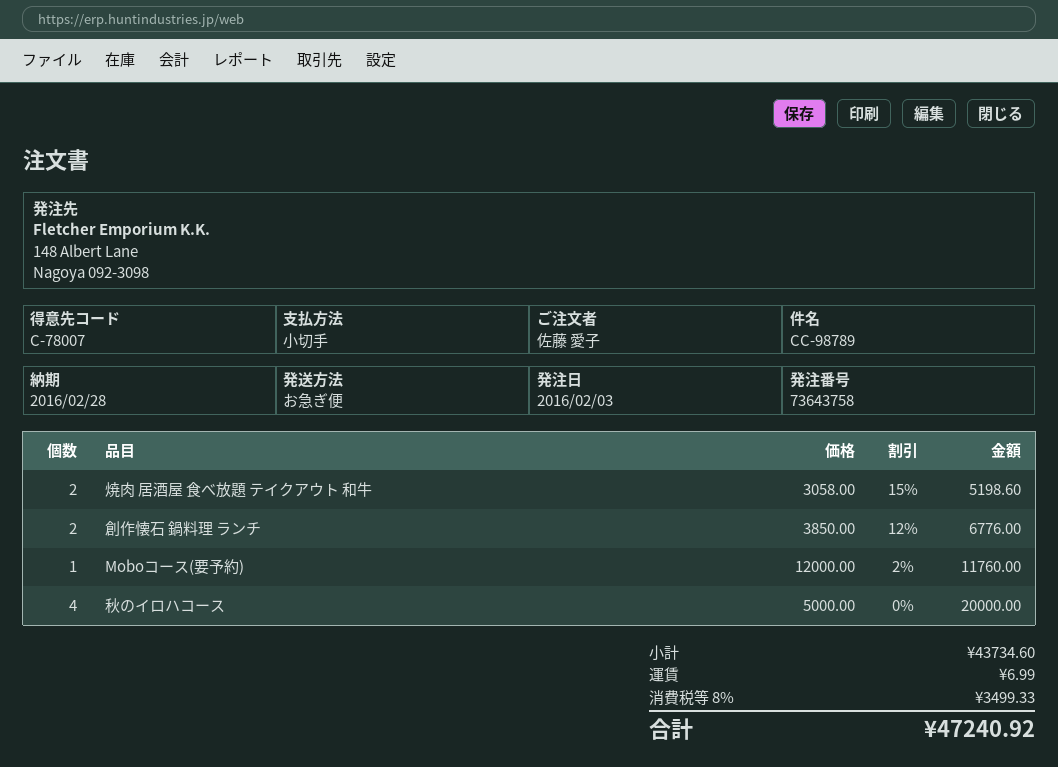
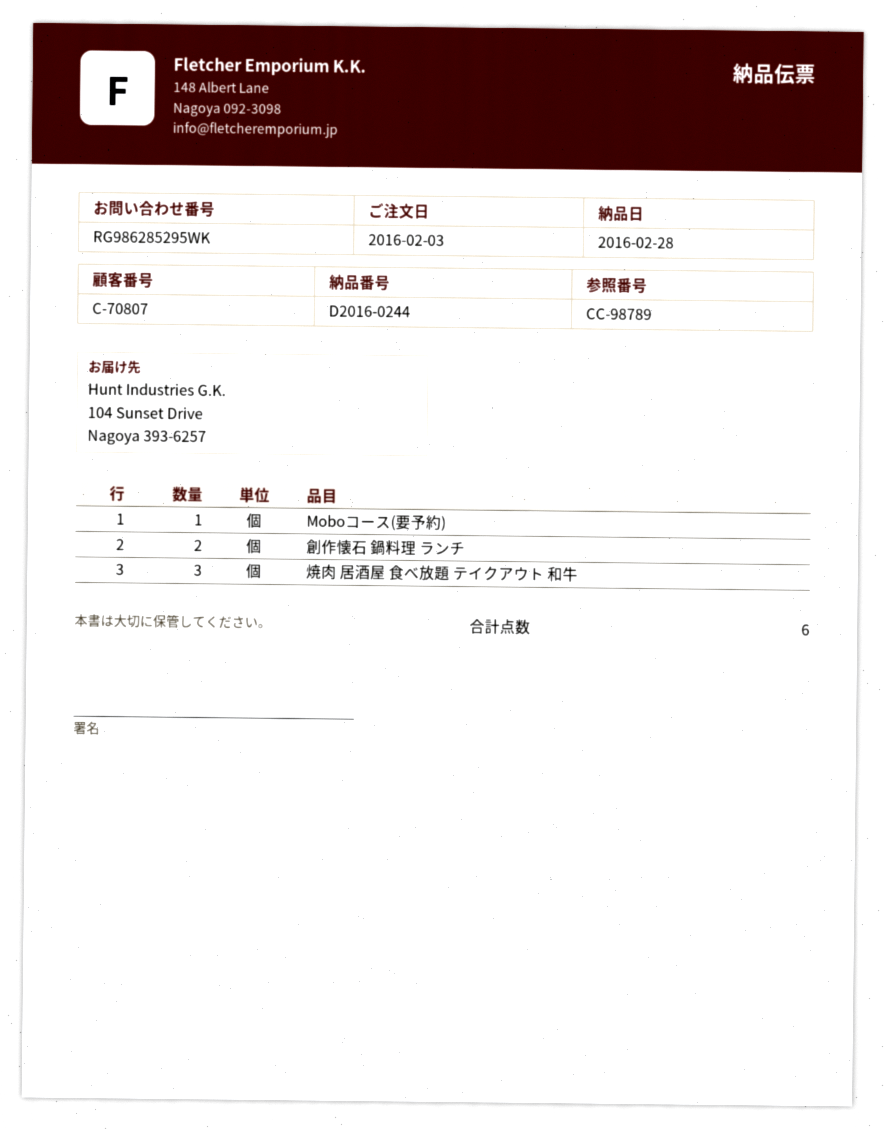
customer number: C-78007 -> C-70807
焼肉 居酒屋 食べ放題 テイクアウト 和牛: 2 -> 3
秋のイロハコース: 4 -> none

